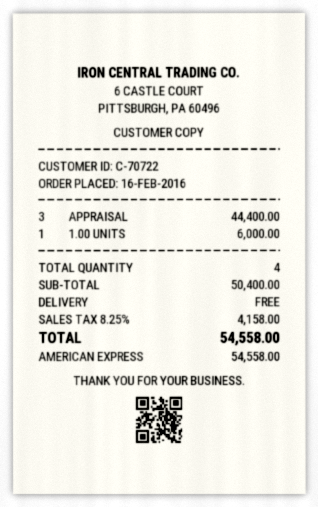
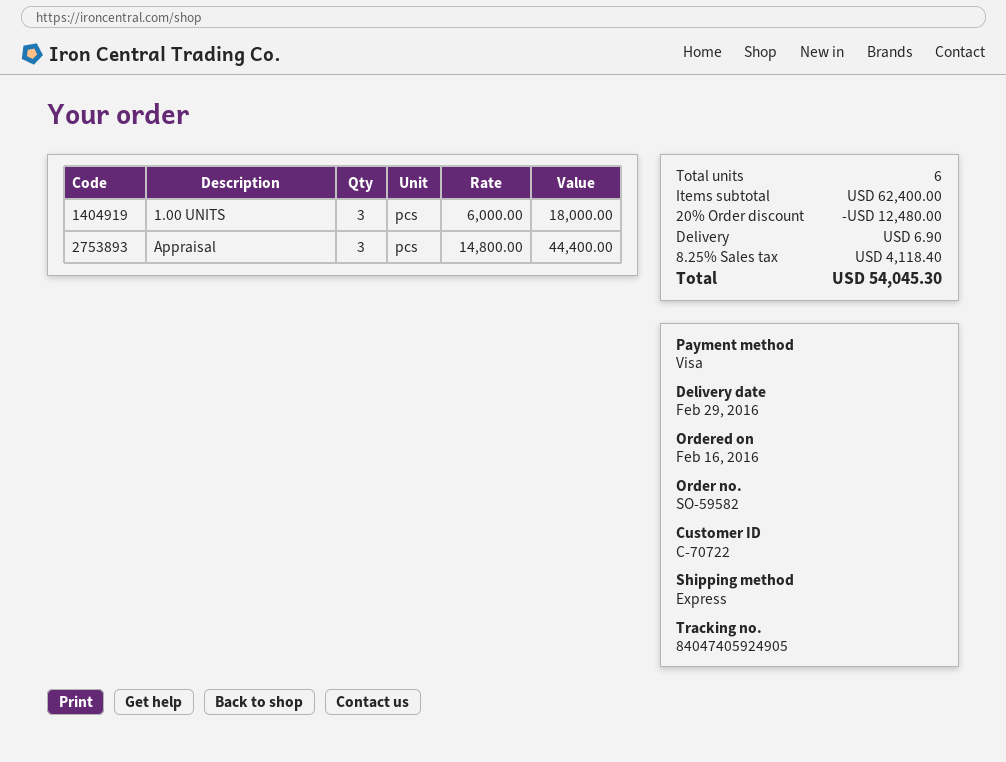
payment method: American Express -> Visa
1.00 UNITS: 1 for 6000.00 -> 3 for 18000.00
total quantity: 4 -> 6
subtotal: 50400.00 -> 62400.00
discount: none -> 20% = 12480.00
shipping: 0.00 -> 6.90
tax: 8.25% = 4158.00 -> 8.25% = 4118.40
total: 54558.00 -> 54045.30

